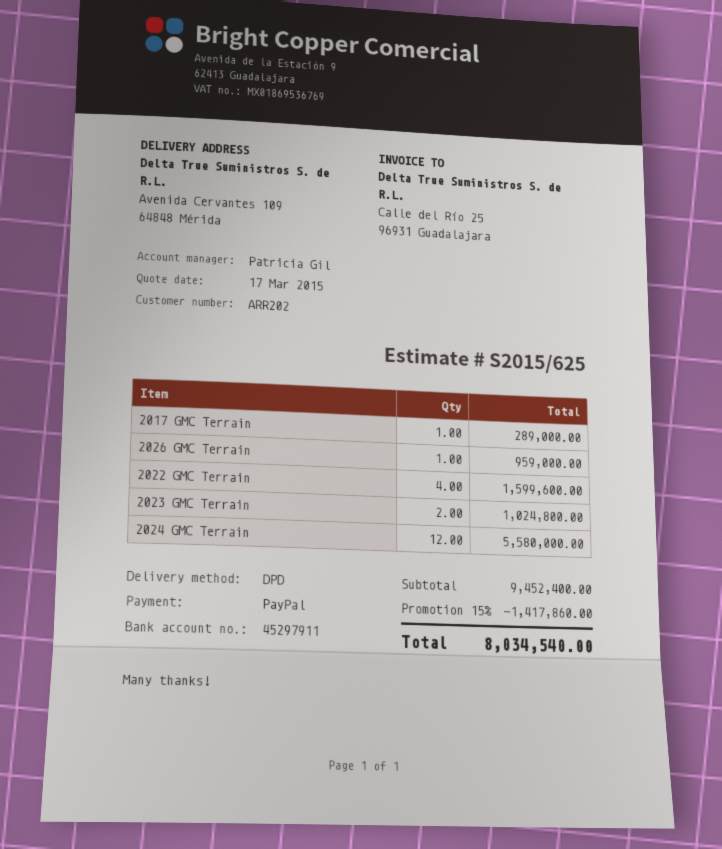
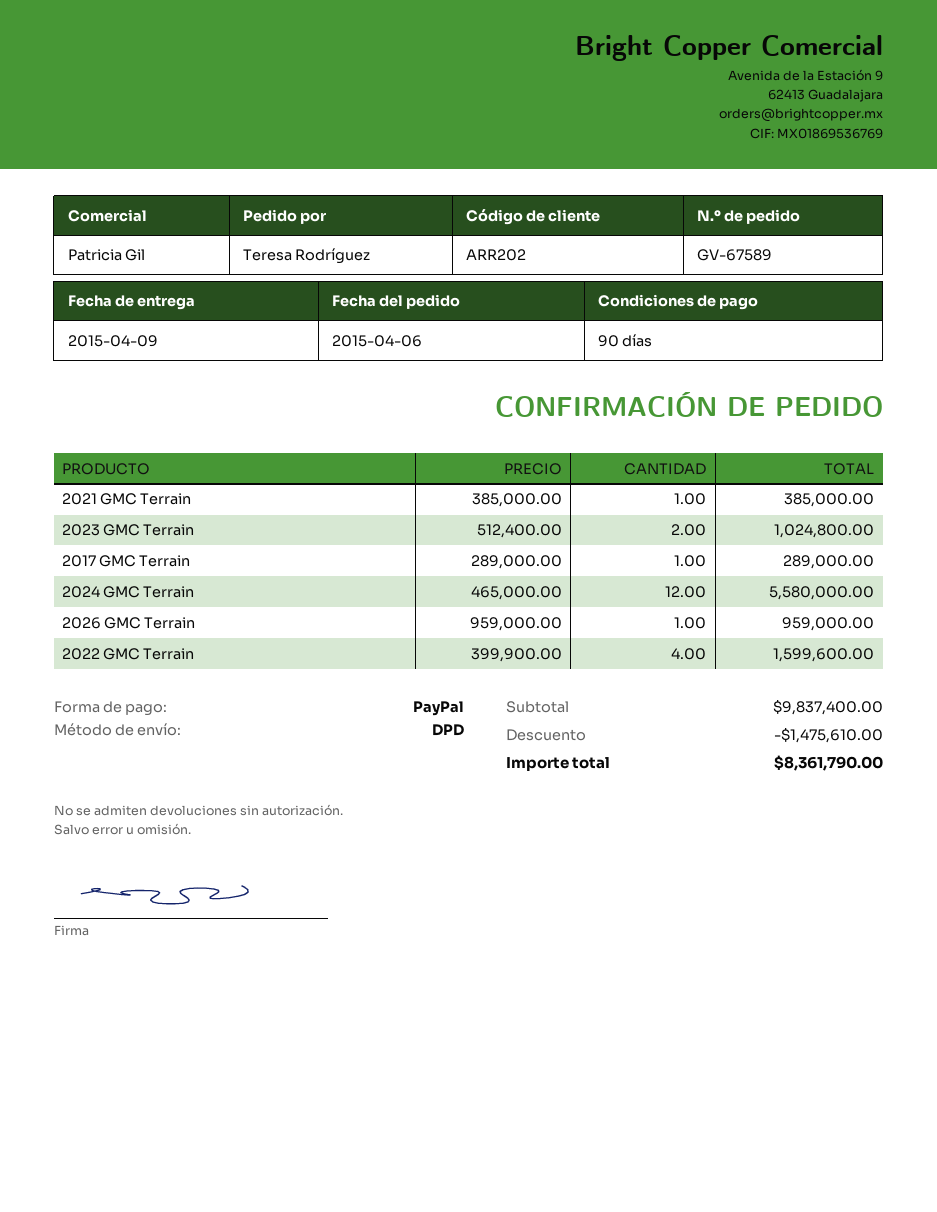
2021 GMC Terrain: none -> 1 for 385000.00
subtotal: 9452400.00 -> 9837400.00
discount: 1417860.00 -> 1475610.00
total: 8034540.00 -> 8361790.00

